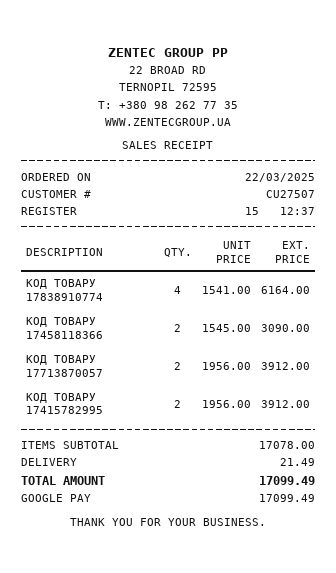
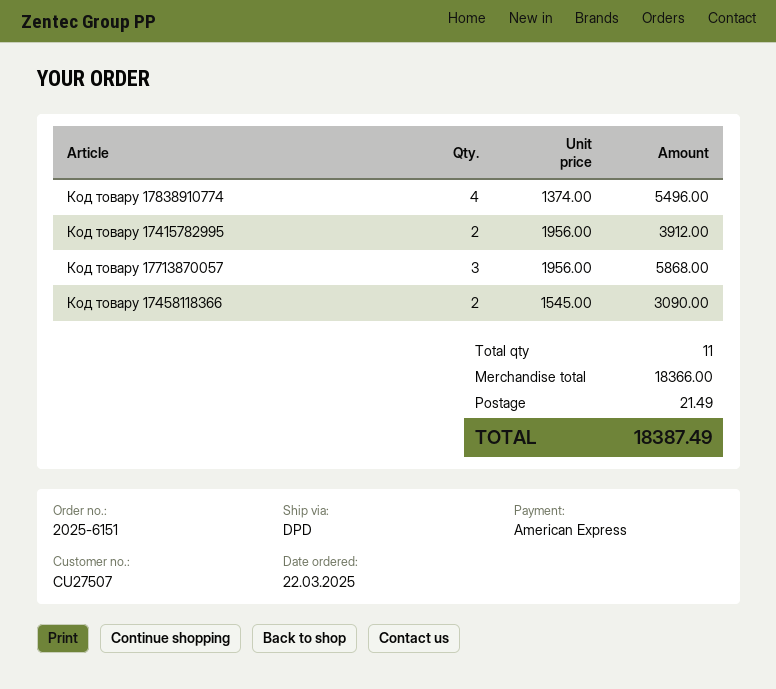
payment method: Google Pay -> American Express
КОД ТОВАРУ 17838910774: 4 x 1541.00 = 6164.00 -> 4 x 1374.00 = 5496.00
КОД ТОВАРУ 17713870057: 2 x 1956.00 = 3912.00 -> 3 x 1956.00 = 5868.00
subtotal: 17078.00 -> 18366.00
total: 17099.49 -> 18387.49

